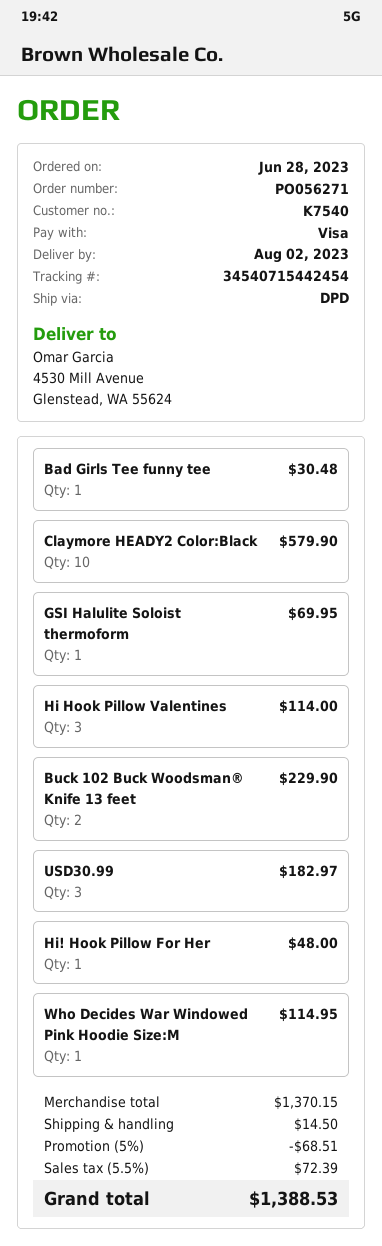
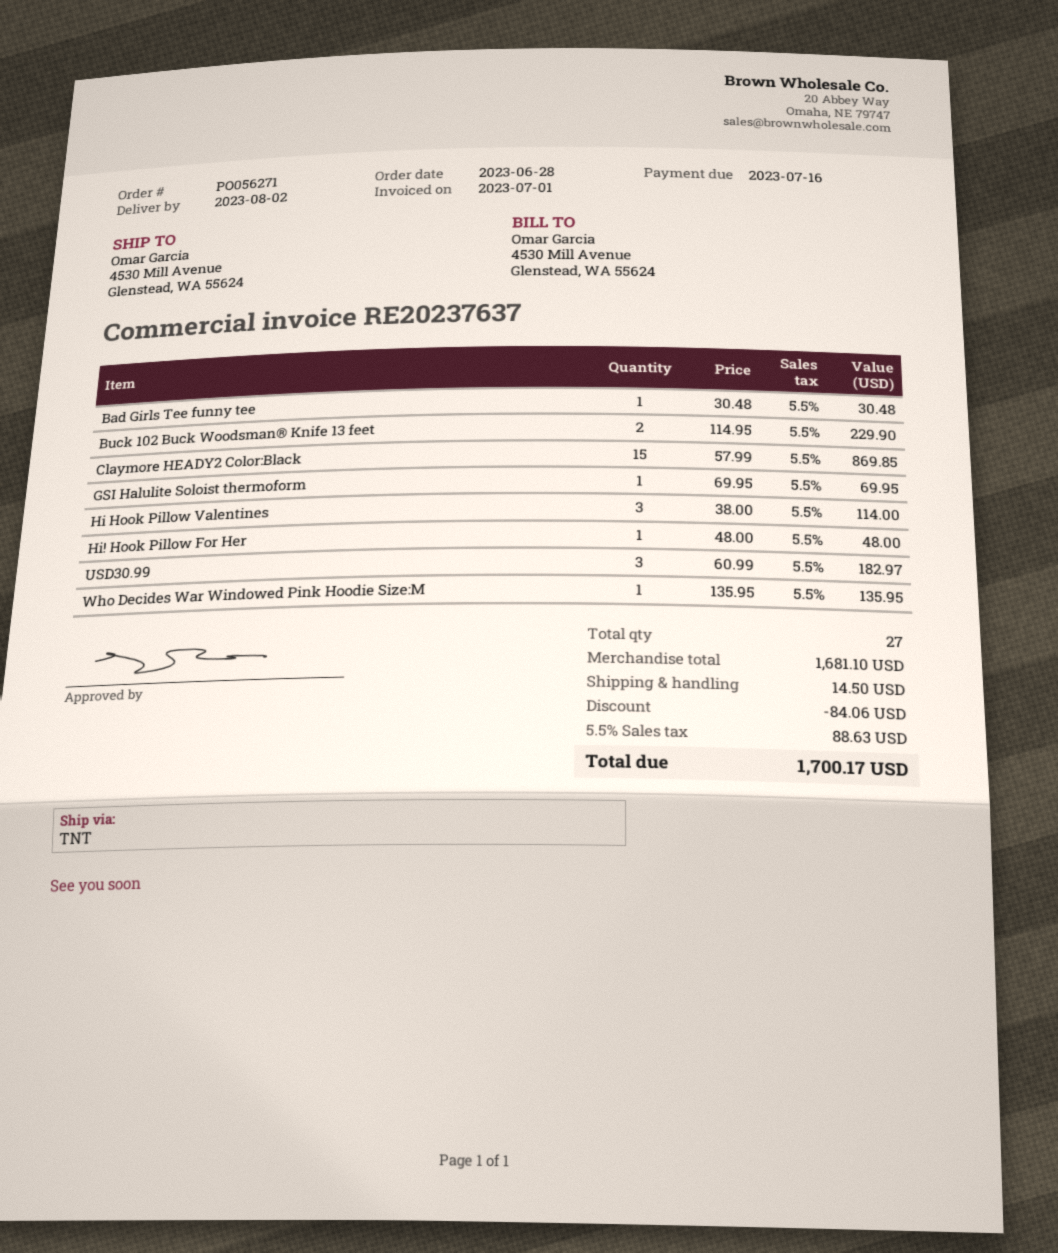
shipping method: DPD -> TNT
Claymore HEADY2 Color:Black: 10 for 579.90 -> 15 for 869.85
Who Decides War Windowed Pink Hoodie Size:M: 1 for 114.95 -> 1 for 135.95
subtotal: 1370.15 -> 1681.10
discount: 68.51 -> 84.06
tax: 5.5% = 72.39 -> 5.5% = 88.63
total: 1388.53 -> 1700.17

